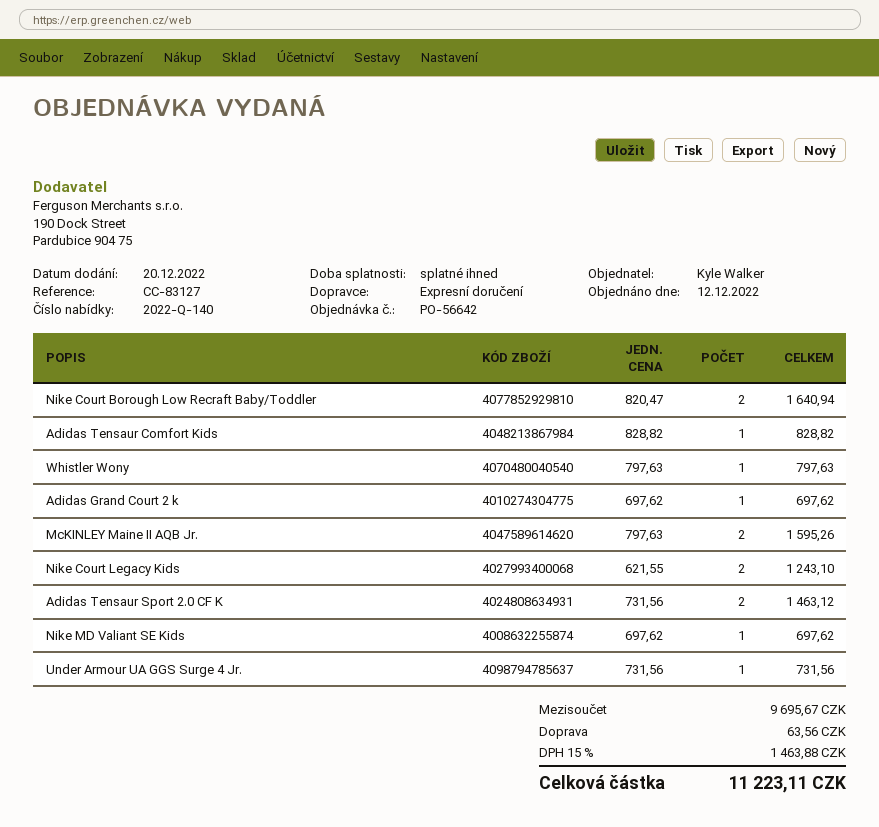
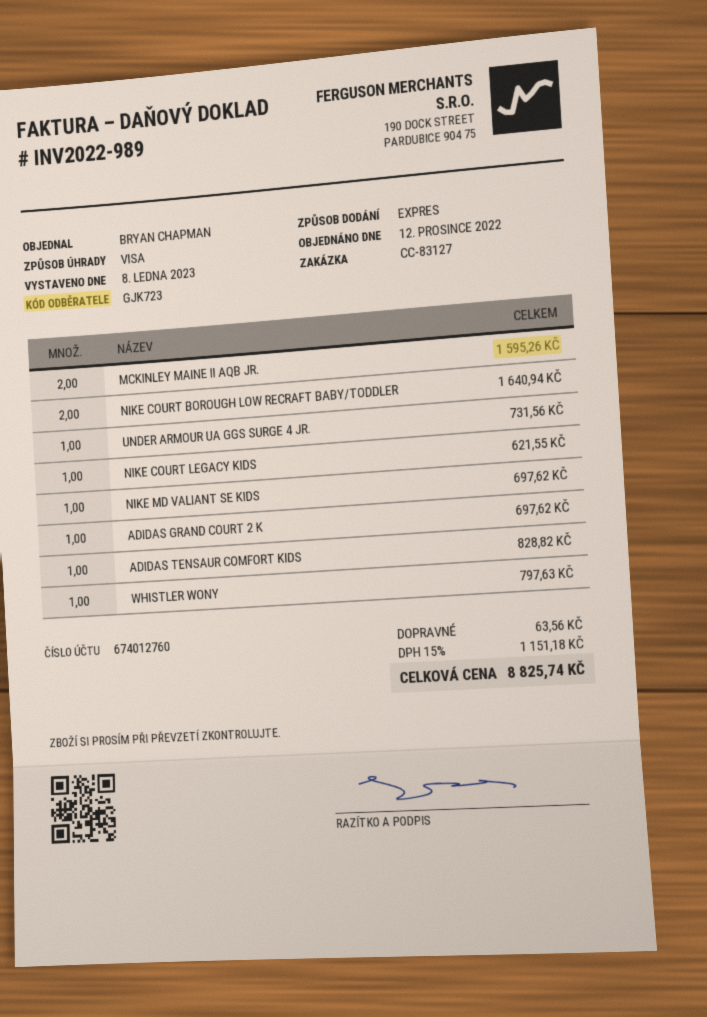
ordered by: Kyle Walker -> BRYAN CHAPMAN
Nike Court Legacy Kids: 2 for 1243.10 -> 1 for 621.55
Adidas Tensaur Sport 2.0 CF K: 2 for 1463.12 -> none
tax: 15% = 1463.88 -> 15% = 1151.18
total: 11223.11 -> 8825.74

